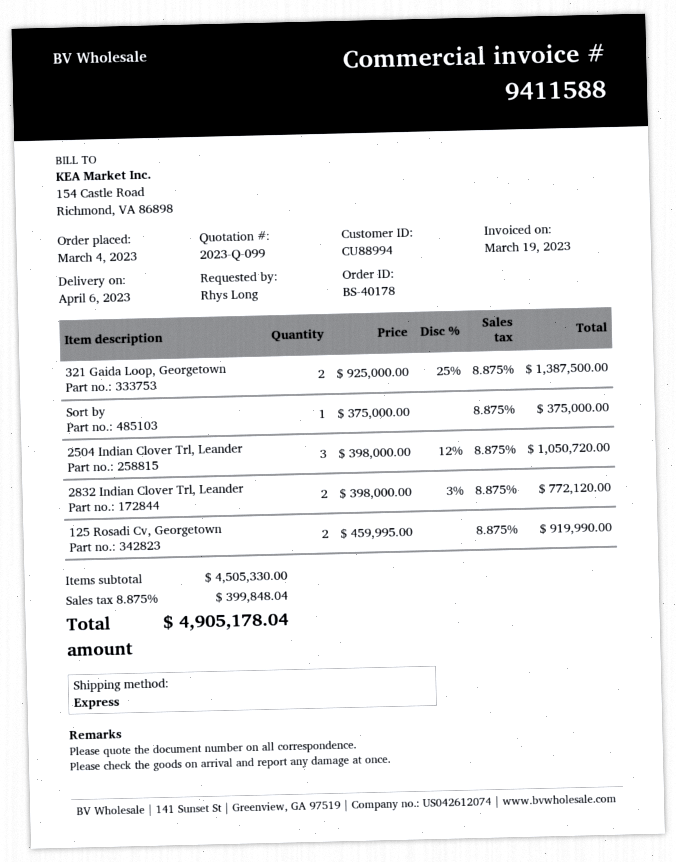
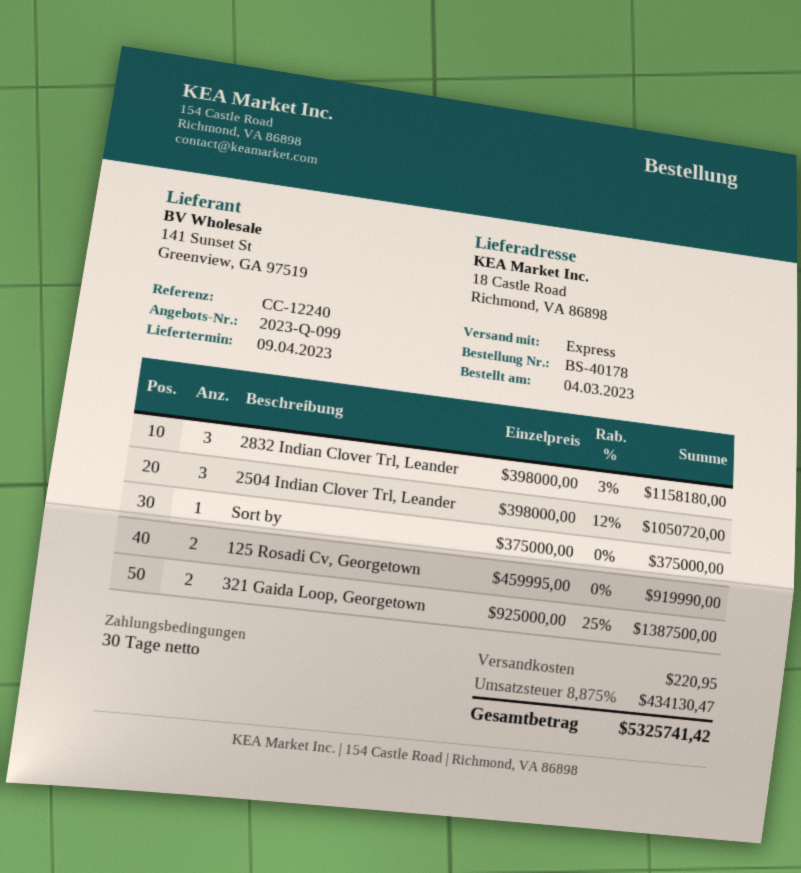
delivery date: 2023-04-06 -> 2023-04-09
2832 Indian Clover Trl, Leander: 2 x 398000.00 - 3% = 772120.00 -> 3 x 398000.00 - 3% = 1158180.00
shipping: none -> 220.95
tax: 8.875% = 399848.04 -> 8.875% = 434130.47
total: 4905178.04 -> 5325741.42

